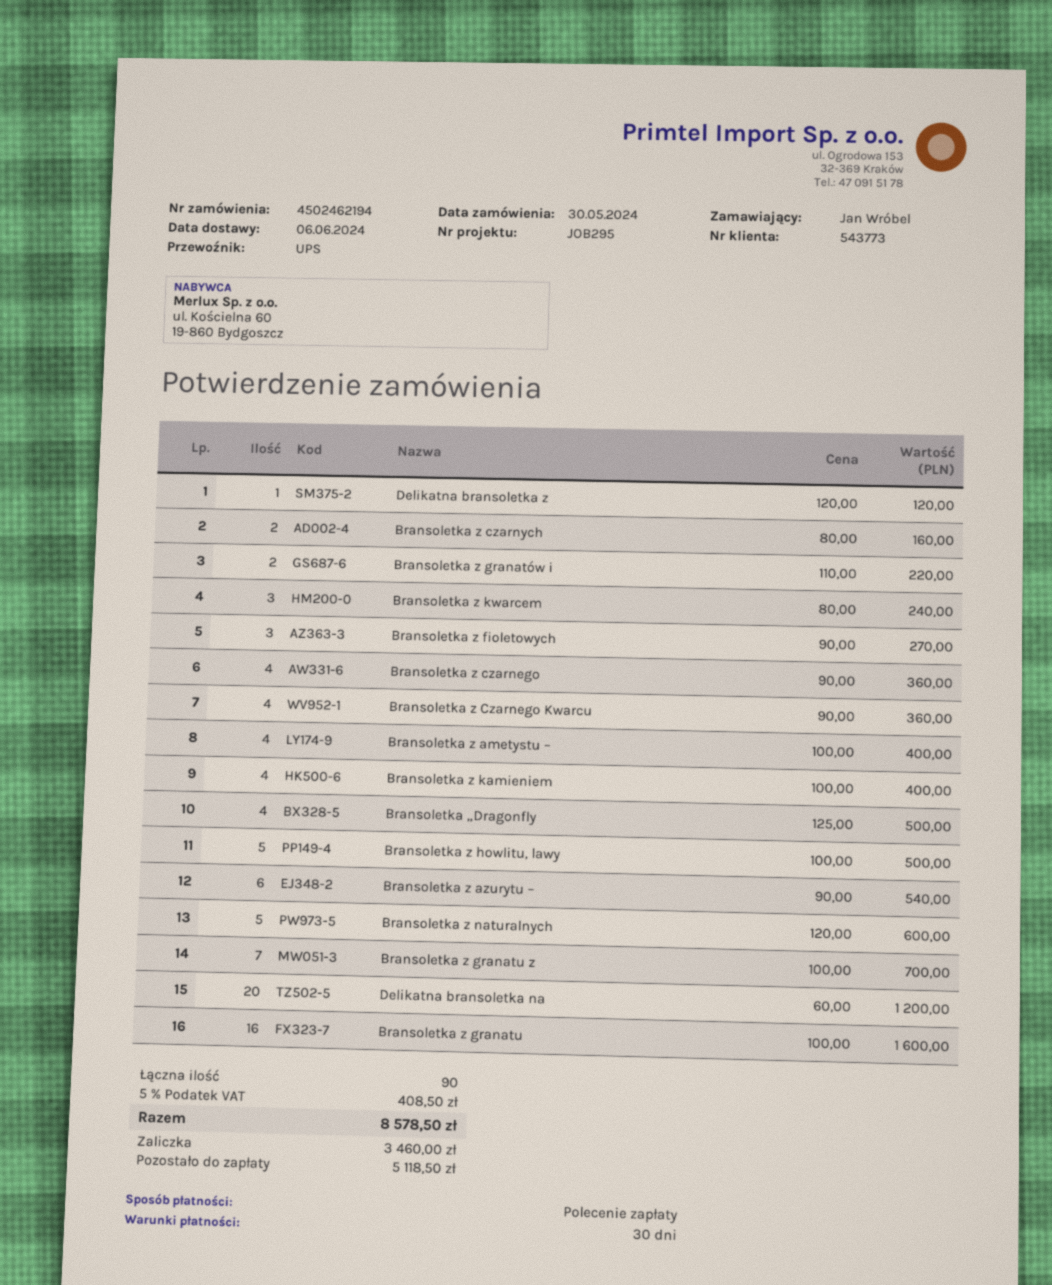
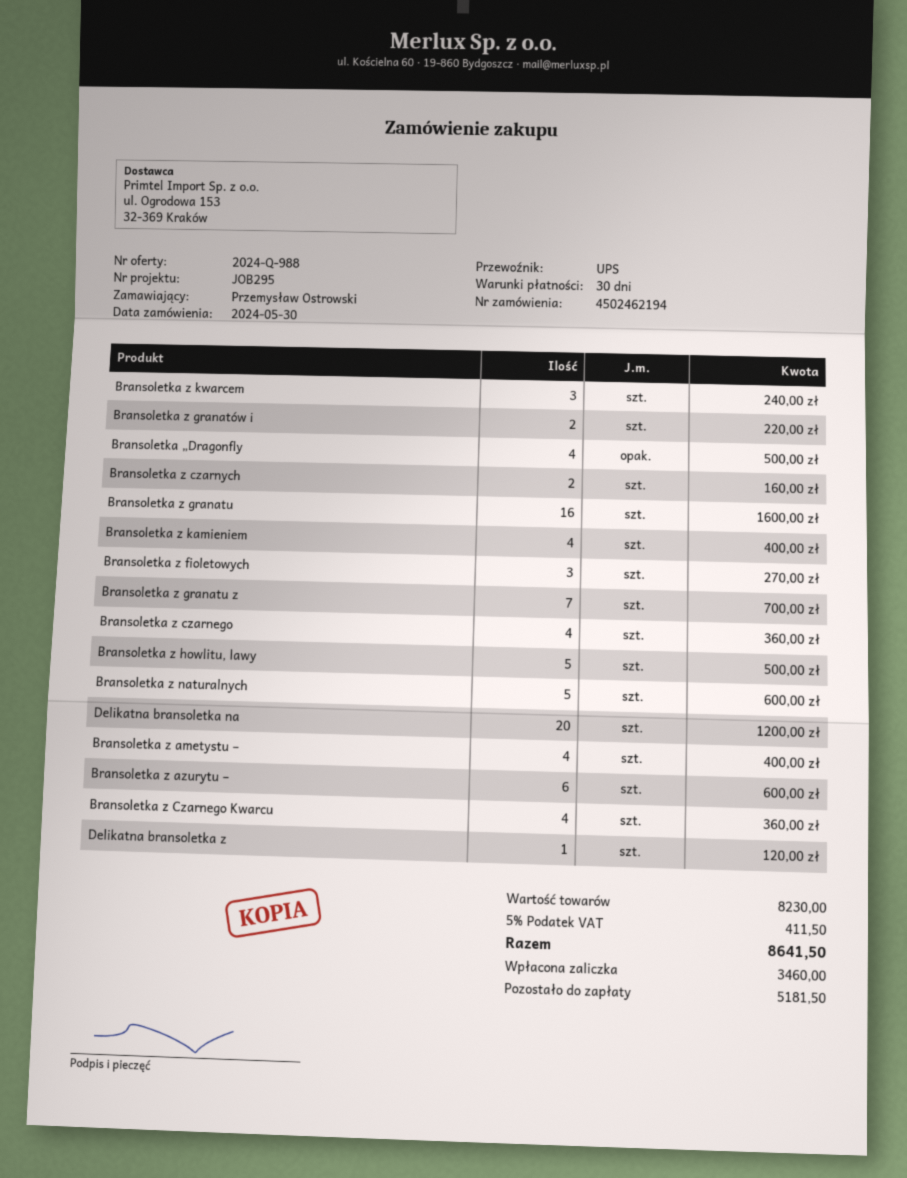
ordered by: Jan Wróbel -> Przemysław Ostrowski
Bransoletka z azurytu –: 6 for 540.00 -> 6 for 600.00
tax: 5% = 408.50 -> 5% = 411.50
total: 8578.50 -> 8641.50
balance: 5118.50 -> 5181.50

